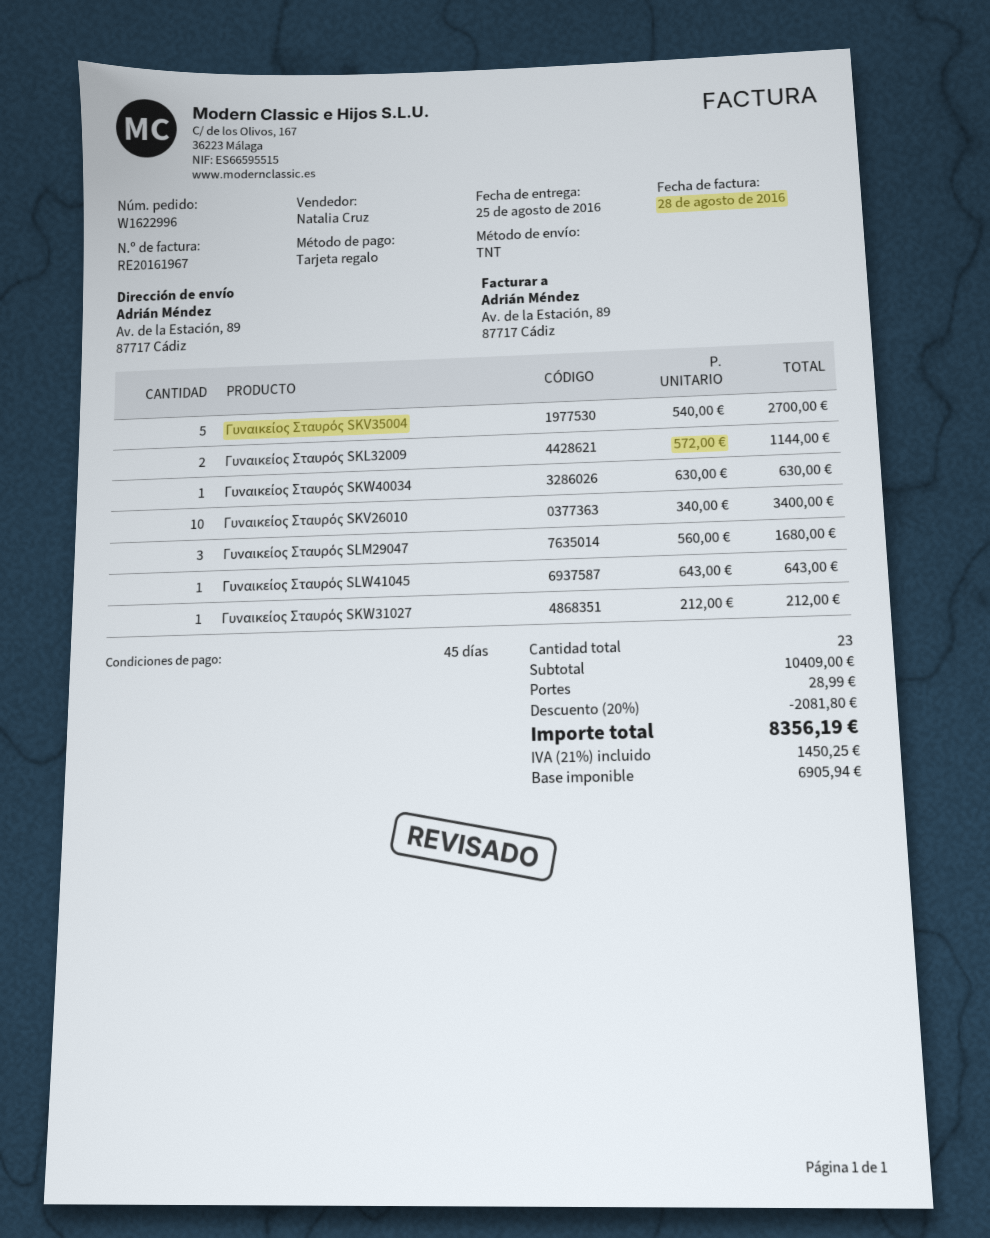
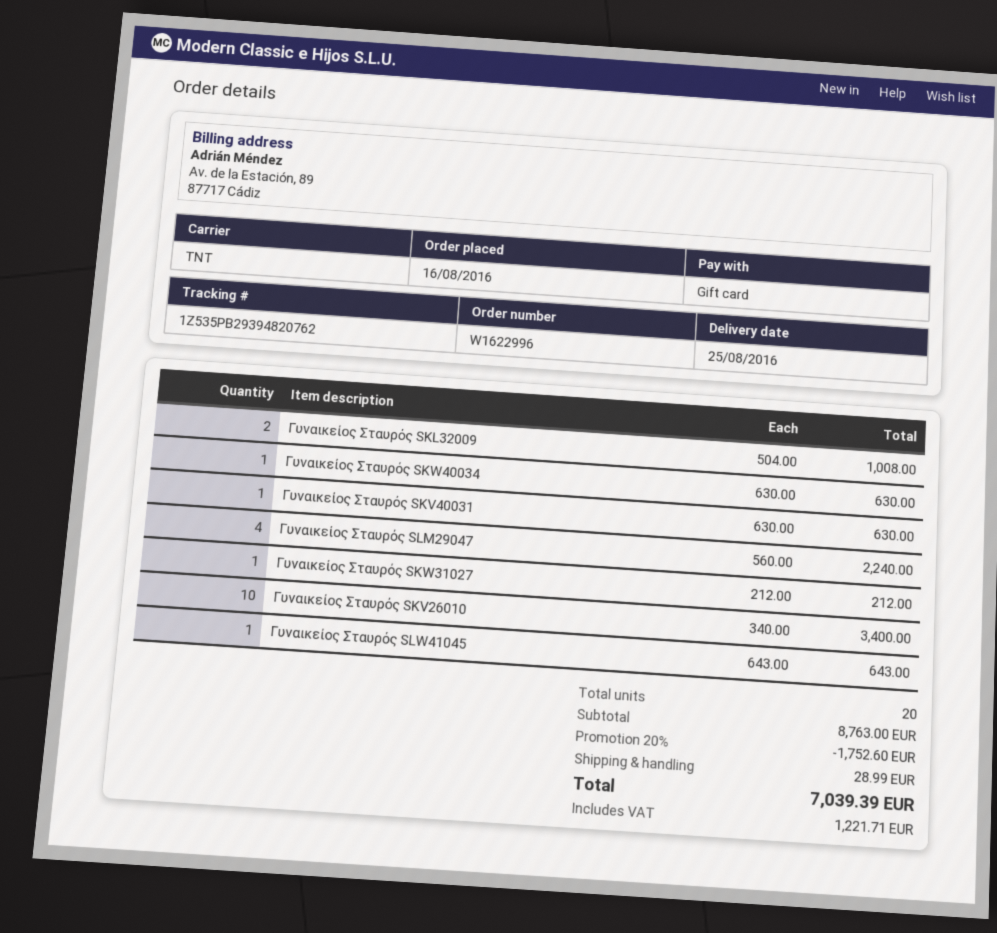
Γυναικείος Σταυρός SKV35004: 5 x 540.00 = 2700.00 -> none
Γυναικείος Σταυρός SKL32009: 2 x 572.00 = 1144.00 -> 2 x 504.00 = 1008.00
Γυναικείος Σταυρός SLM29047: 3 x 560.00 = 1680.00 -> 4 x 560.00 = 2240.00
Γυναικείος Σταυρός SKV40031: none -> 1 x 630.00 = 630.00
total quantity: 23 -> 20
subtotal: 10409.00 -> 8763.00
discount: 20% = 2081.80 -> 20% = 1752.60
tax: 1450.25 -> 1221.71
total: 8356.19 -> 7039.39

